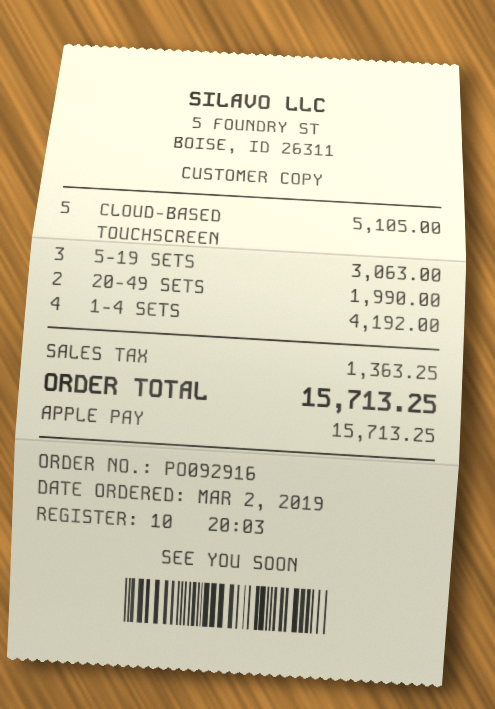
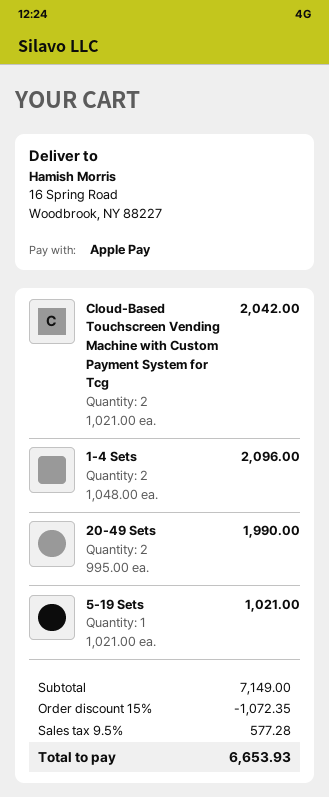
CLOUD-BASED TOUCHSCREEN: 5 for 5105.00 -> 2 for 2042.00
5-19 SETS: 3 for 3063.00 -> 1 for 1021.00
1-4 SETS: 4 for 4192.00 -> 2 for 2096.00
discount: none -> 15% = 1072.35
tax: 1363.25 -> 577.28
total: 15713.25 -> 6653.93

